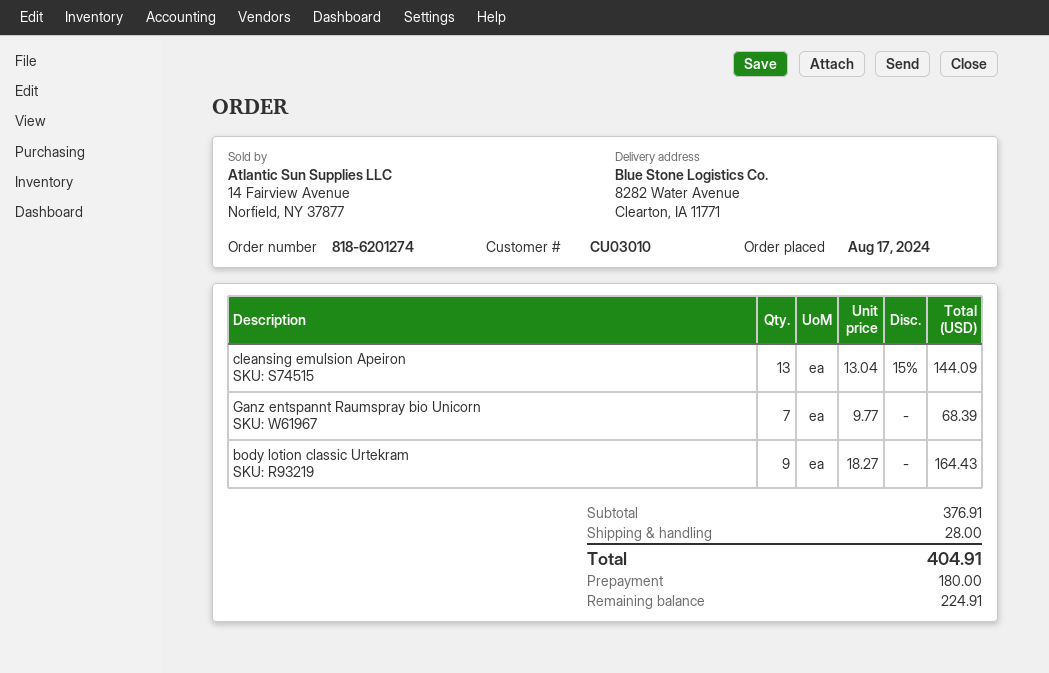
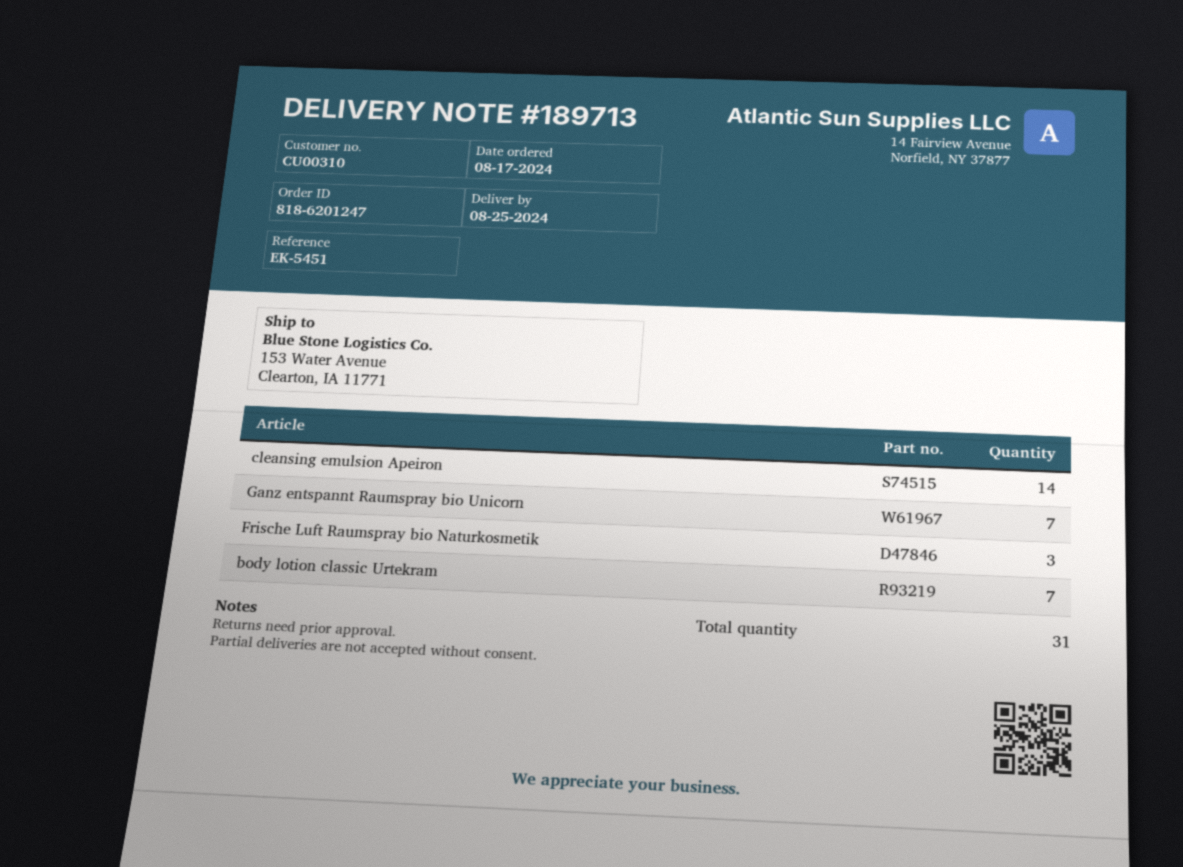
order number: 818-6201274 -> 818-6201247
customer number: CU03010 -> CU00310
ship to: 8282 Water Avenue, Clearton, IA 11771 -> 153 Water Avenue, Clearton, IA 11771
cleansing emulsion Apeiron: 13 -> 14
body lotion classic Urtekram: 9 -> 7
Frische Luft Raumspray bio Naturkosmetik: none -> 3

